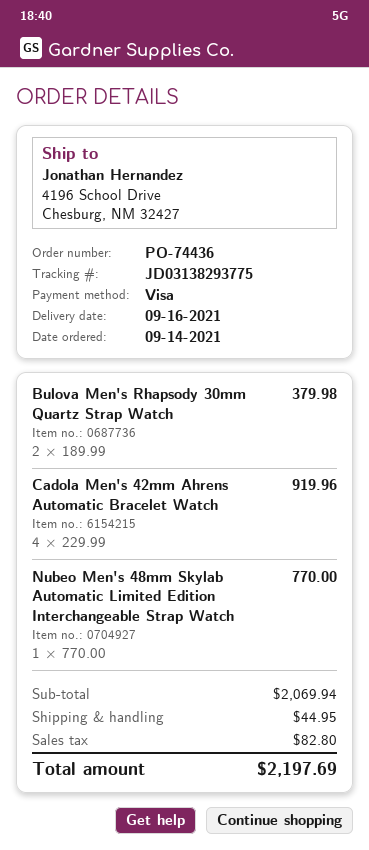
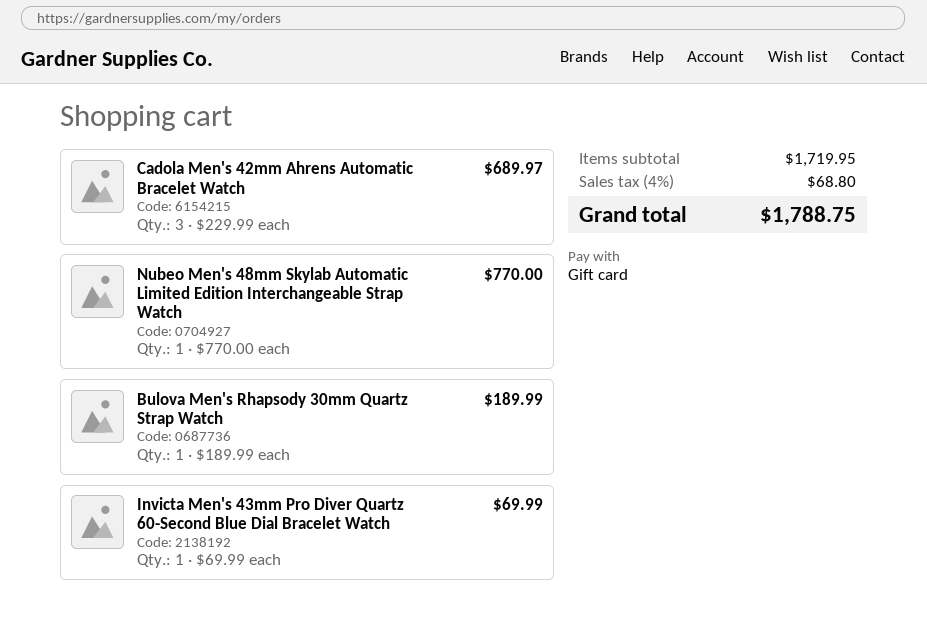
payment method: Visa -> gift card
Bulova Men's Rhapsody 30mm Quartz Strap Watch: 2 x 189.99 = 379.98 -> 1 x 189.99 = 189.99
Cadola Men's 42mm Ahrens Automatic Bracelet Watch: 4 x 229.99 = 919.96 -> 3 x 229.99 = 689.97
Invicta Men's 43mm Pro Diver Quartz 60-Second Blue Dial Bracelet Watch: none -> 1 x 69.99 = 69.99
subtotal: 2069.94 -> 1719.95
shipping: 44.95 -> none
tax: 82.80 -> 68.80
total: 2197.69 -> 1788.75

